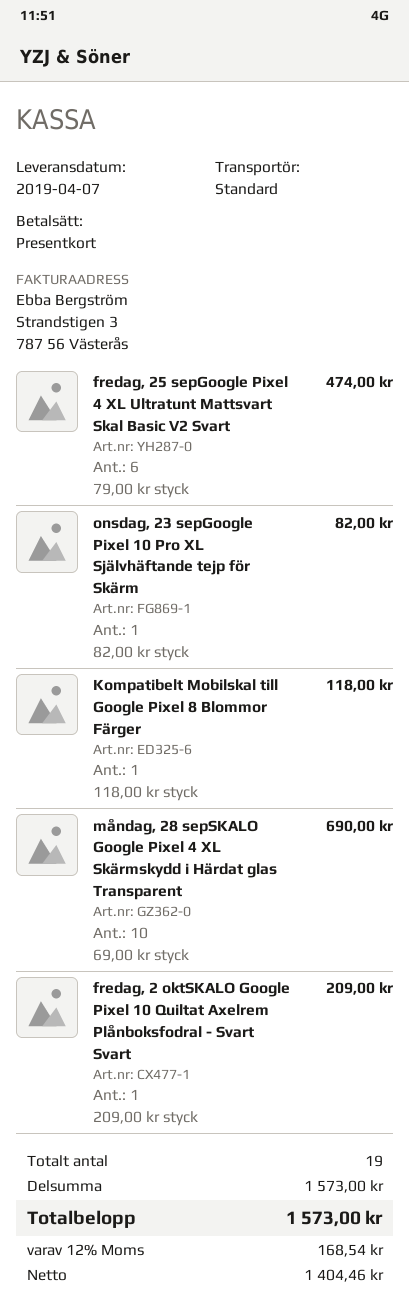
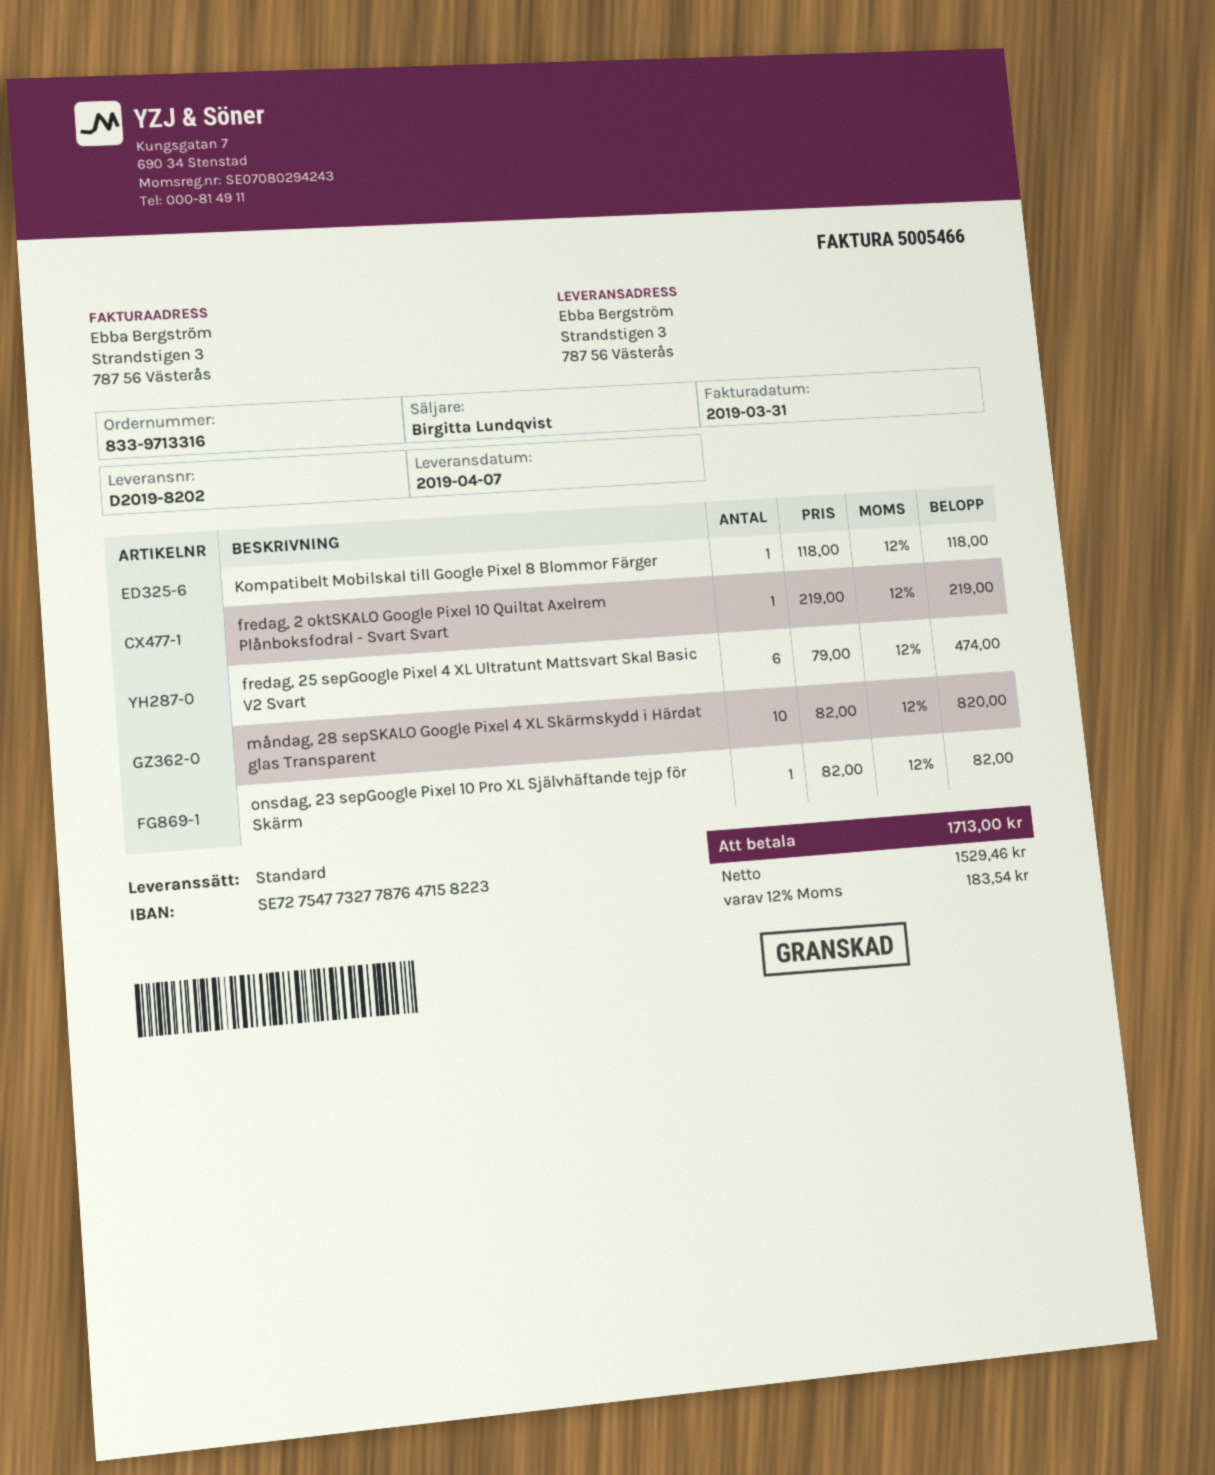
måndag, 28 sepSKALO Google Pixel 4 XL Skärmskydd i Härdat glas Transparent: 10 x 69.00 = 690.00 -> 10 x 82.00 = 820.00
fredag, 2 oktSKALO Google Pixel 10 Quiltat Axelrem Plånboksfodral - Svart Svart: 1 x 209.00 = 209.00 -> 1 x 219.00 = 219.00
net: 1404.46 -> 1529.46
tax: 12% = 168.54 -> 12% = 183.54
total: 1573.00 -> 1713.00

